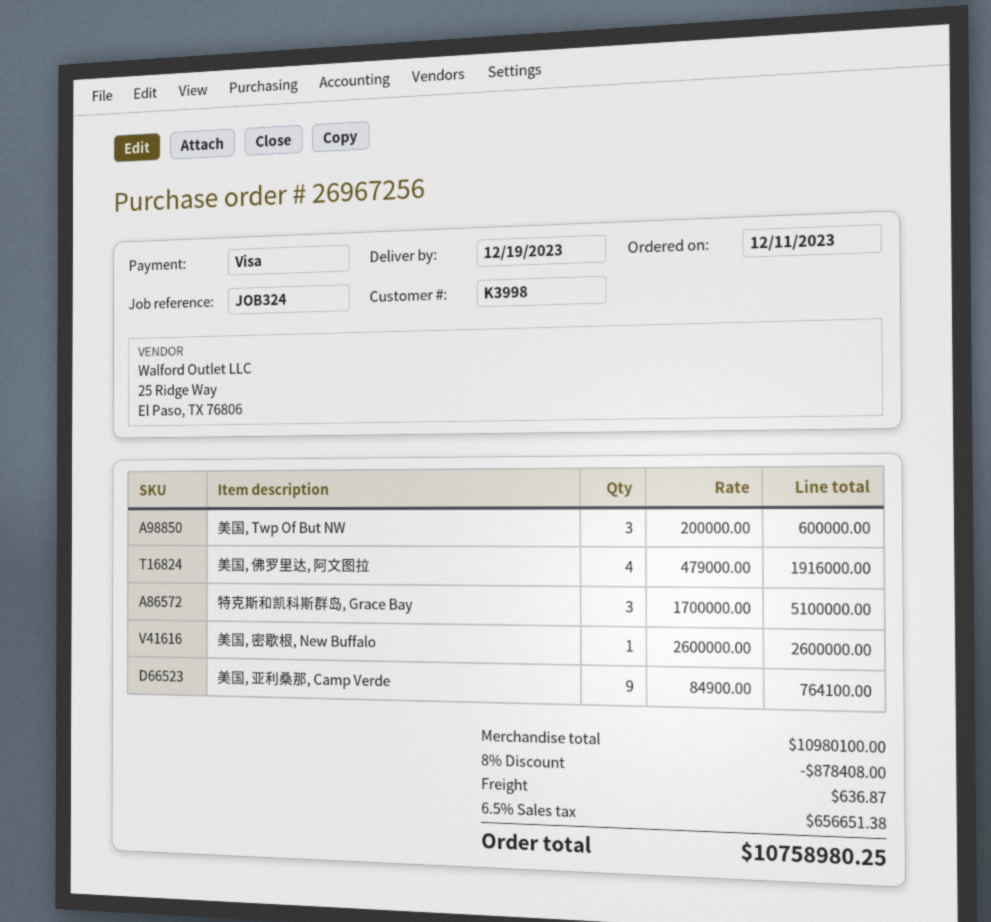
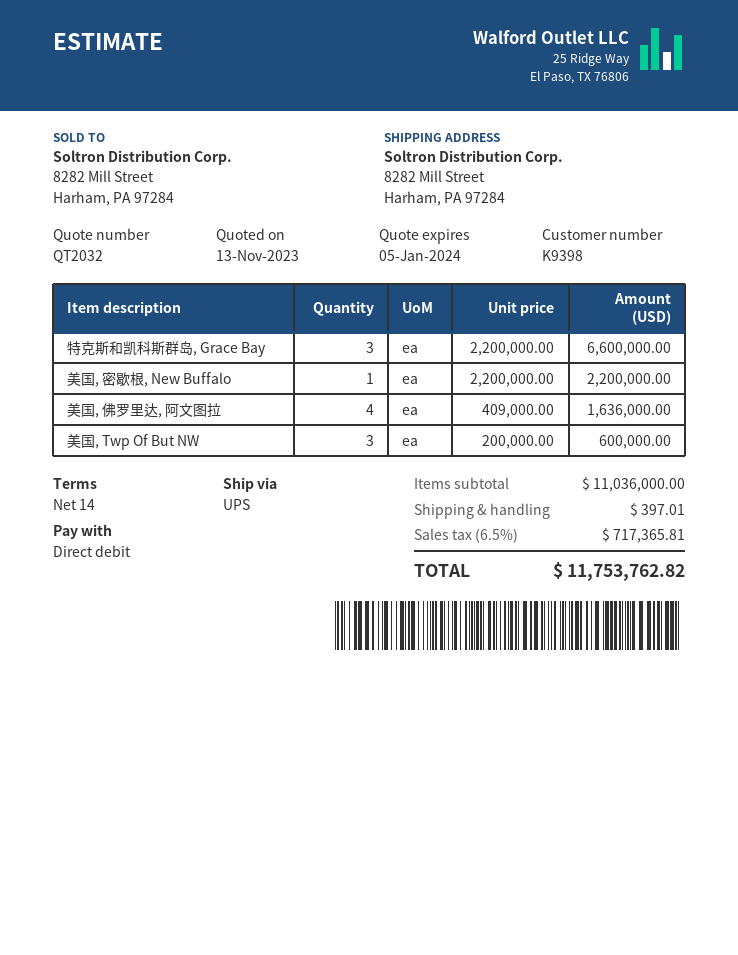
customer number: K3998 -> K9398
payment method: Visa -> direct debit
美国, 佛罗里达, 阿文图拉: 4 x 479000.00 = 1916000.00 -> 4 x 409000.00 = 1636000.00
特克斯和凯科斯群岛, Grace Bay: 3 x 1700000.00 = 5100000.00 -> 3 x 2200000.00 = 6600000.00
美国, 密歇根, New Buffalo: 1 x 2600000.00 = 2600000.00 -> 1 x 2200000.00 = 2200000.00
美国, 亚利桑那, Camp Verde: 9 x 84900.00 = 764100.00 -> none
subtotal: 10980100.00 -> 11036000.00
discount: 8% = 878408.00 -> none
shipping: 636.87 -> 397.01
tax: 6.5% = 656651.38 -> 6.5% = 717365.81
total: 10758980.25 -> 11753762.82

